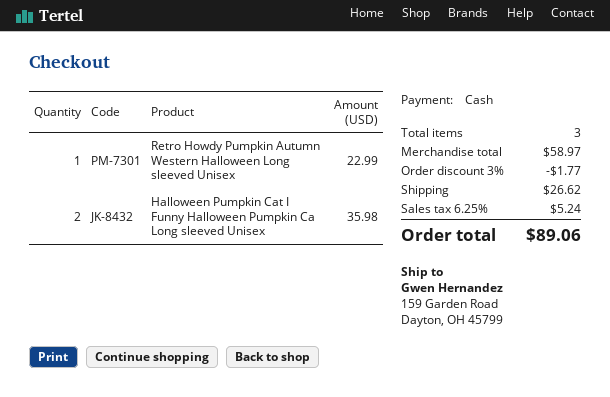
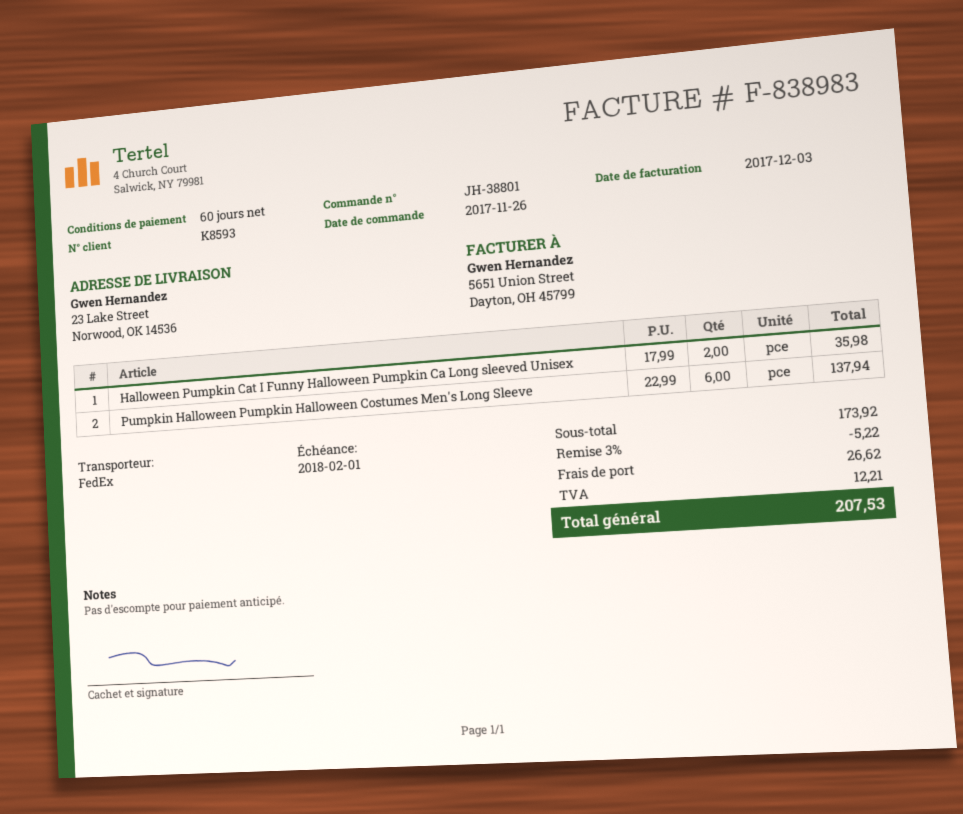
ship to: 159 Garden Road, Dayton, OH 45799 -> 23 Lake Street, Norwood, OK 14536
Retro Howdy Pumpkin Autumn Western Halloween Long sleeved Unisex: 1 for 22.99 -> none
Pumpkin Halloween Pumpkin Halloween Costumes Men's Long Sleeve: none -> 6 for 137.94
subtotal: 58.97 -> 173.92
discount: 3% = 1.77 -> 3% = 5.22
tax: 5.24 -> 12.21
total: 89.06 -> 207.53

